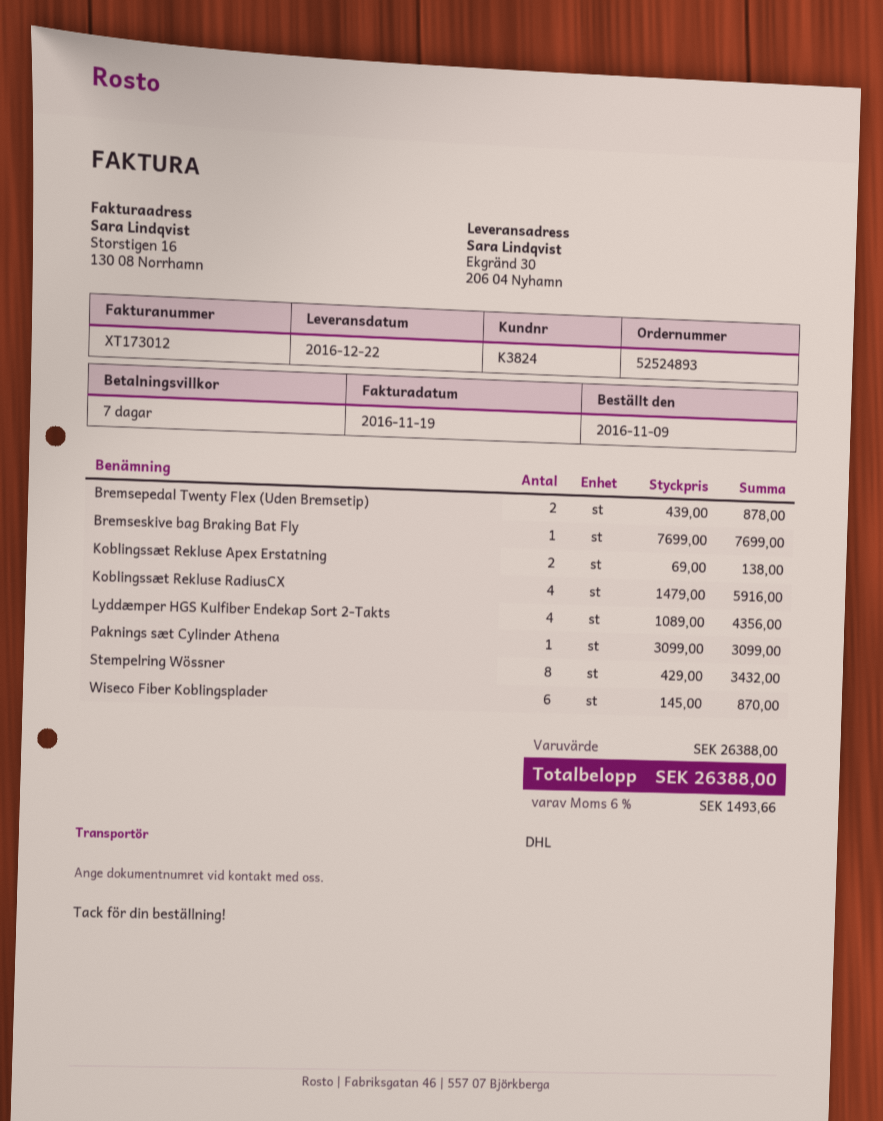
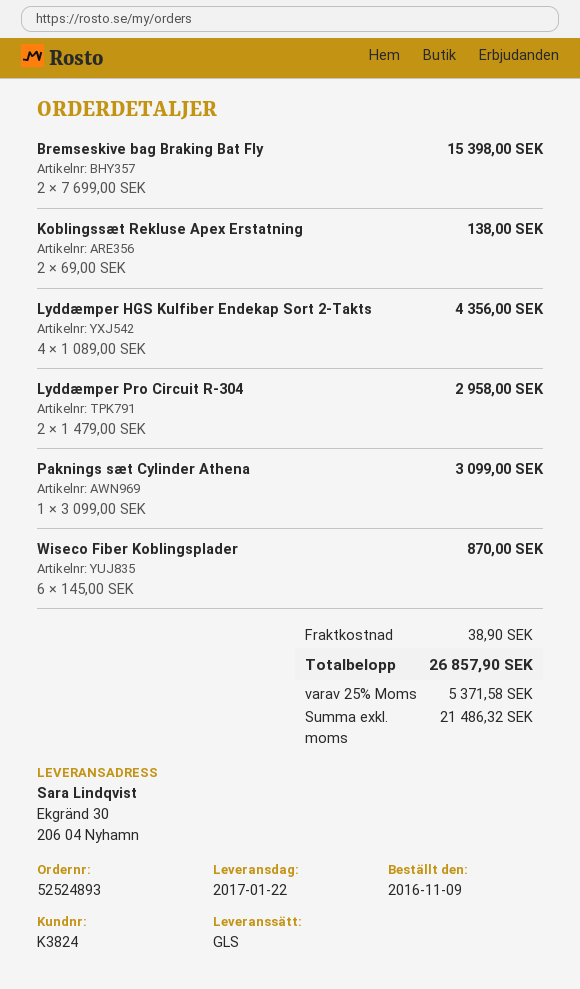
delivery date: 2016-12-22 -> 2017-01-22
shipping method: DHL -> GLS
Bremsepedal Twenty Flex (Uden Bremsetip): 2 x 439.00 = 878.00 -> none
Bremseskive bag Braking Bat Fly: 1 x 7699.00 = 7699.00 -> 2 x 7699.00 = 15398.00
Koblingssæt Rekluse RadiusCX: 4 x 1479.00 = 5916.00 -> none
Stempelring Wössner: 8 x 429.00 = 3432.00 -> none
Lyddæmper Pro Circuit R-304: none -> 2 x 1479.00 = 2958.00
shipping: none -> 38.90
tax: 6% = 1493.66 -> 25% = 5371.58
total: 26388.00 -> 26857.90

